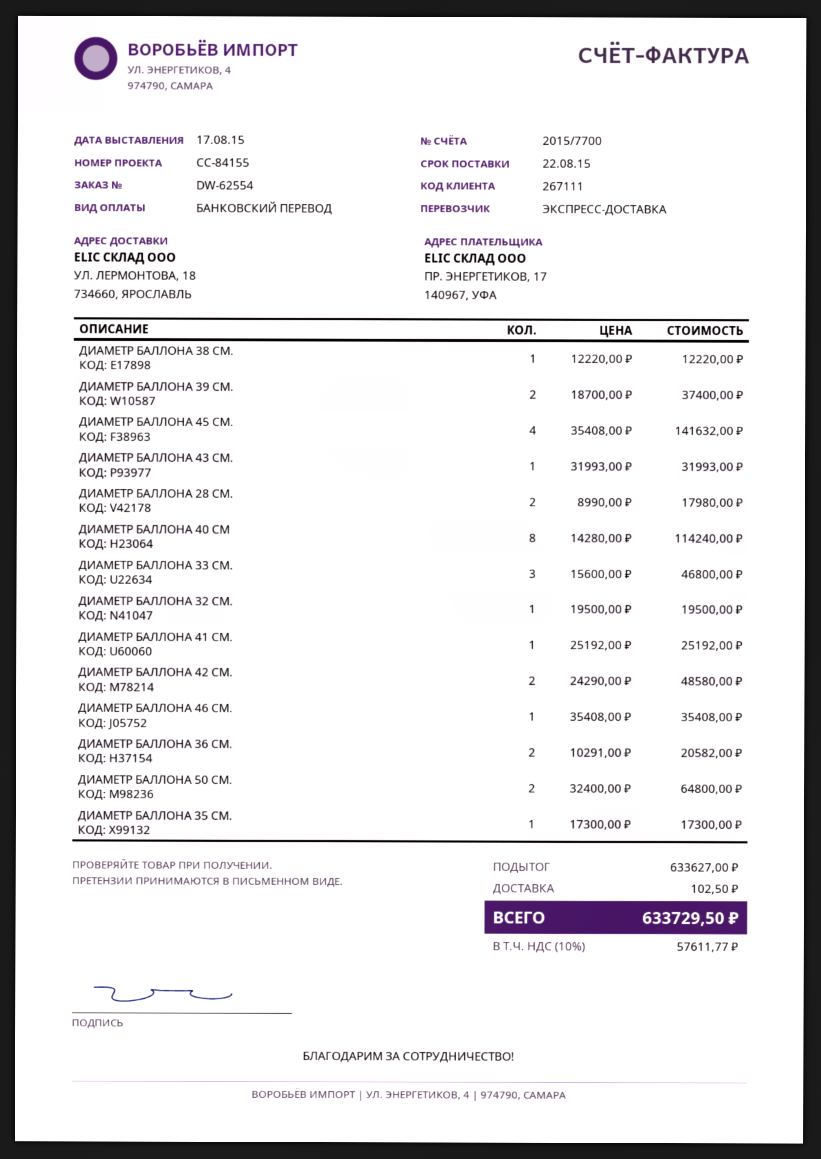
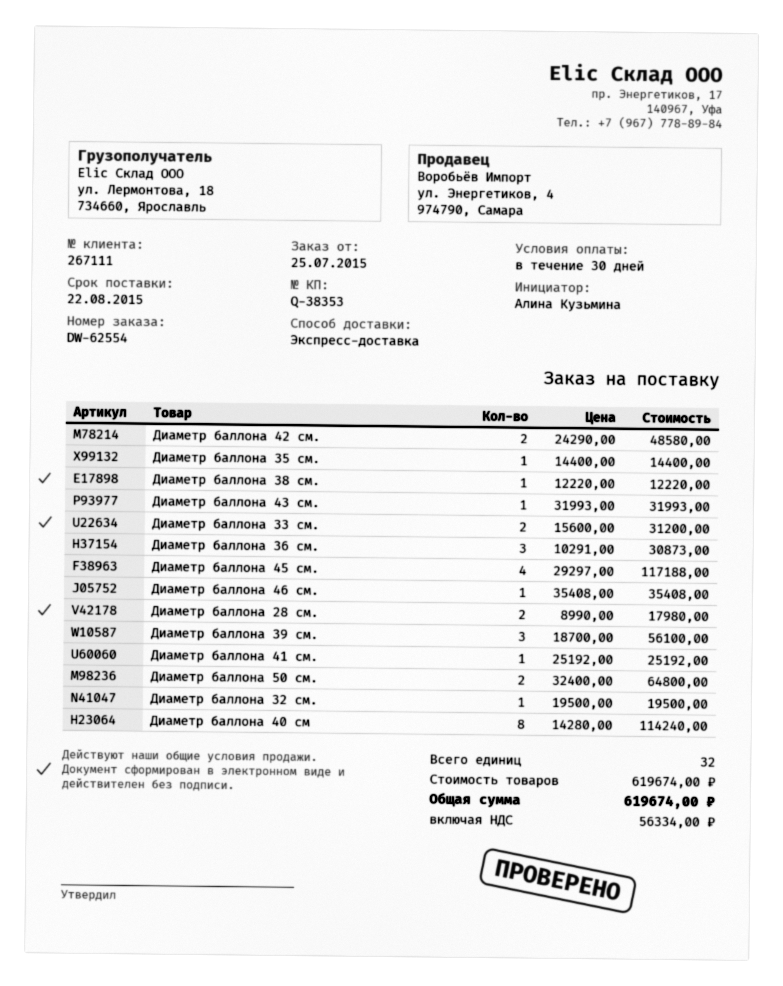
ДИАМЕТР БАЛЛОНА 39 СМ.: 2 x 18700.00 = 37400.00 -> 3 x 18700.00 = 56100.00
ДИАМЕТР БАЛЛОНА 45 СМ.: 4 x 35408.00 = 141632.00 -> 4 x 29297.00 = 117188.00
ДИАМЕТР БАЛЛОНА 33 СМ.: 3 x 15600.00 = 46800.00 -> 2 x 15600.00 = 31200.00
ДИАМЕТР БАЛЛОНА 36 СМ.: 2 x 10291.00 = 20582.00 -> 3 x 10291.00 = 30873.00
ДИАМЕТР БАЛЛОНА 35 СМ.: 1 x 17300.00 = 17300.00 -> 1 x 14400.00 = 14400.00
subtotal: 633627.00 -> 619674.00
shipping: 102.50 -> none
tax: 57611.77 -> 56334.00
total: 633729.50 -> 619674.00

